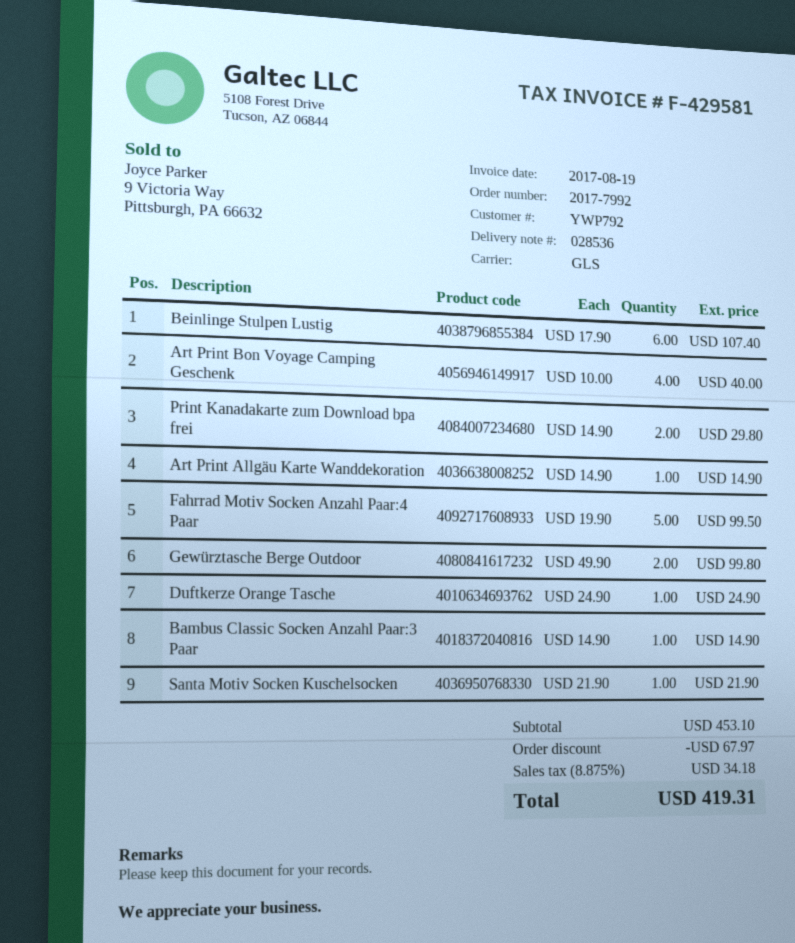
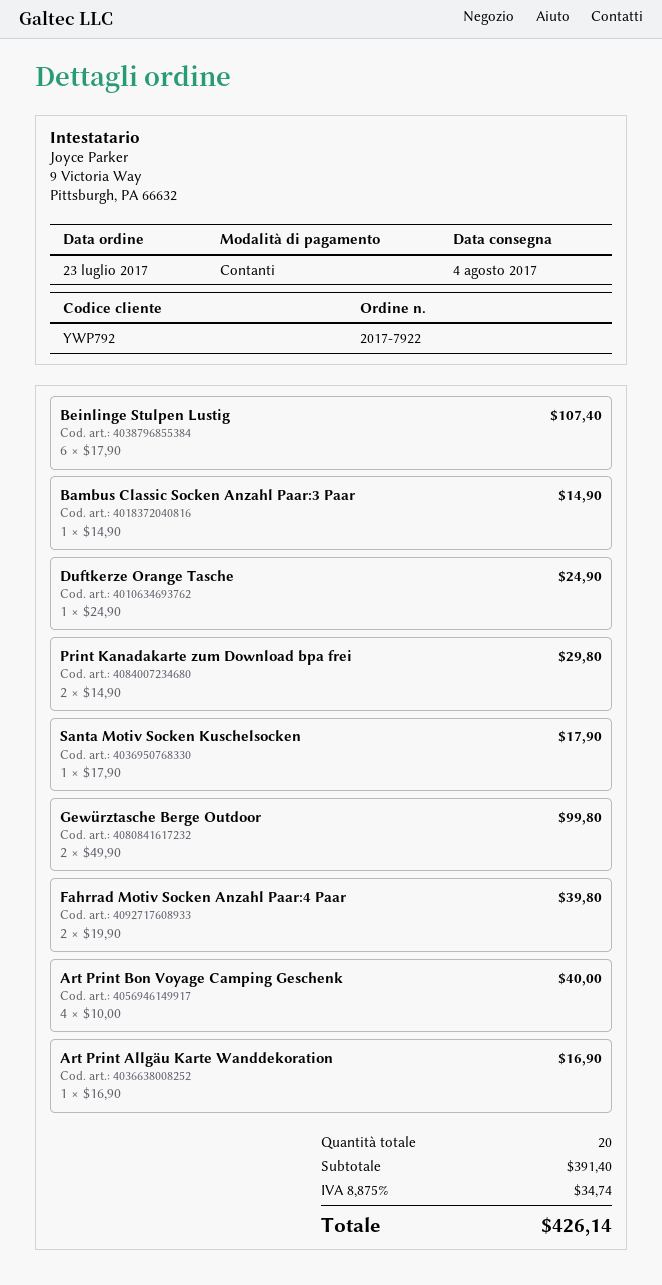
order number: 2017-7992 -> 2017-7922
Art Print Allgäu Karte Wanddekoration: 1 x 14.90 = 14.90 -> 1 x 16.90 = 16.90
Fahrrad Motiv Socken Anzahl Paar:4 Paar: 5 x 19.90 = 99.50 -> 2 x 19.90 = 39.80
Santa Motiv Socken Kuschelsocken: 1 x 21.90 = 21.90 -> 1 x 17.90 = 17.90
subtotal: 453.10 -> 391.40
discount: 67.97 -> none
tax: 8.875% = 34.18 -> 8.875% = 34.74
total: 419.31 -> 426.14

